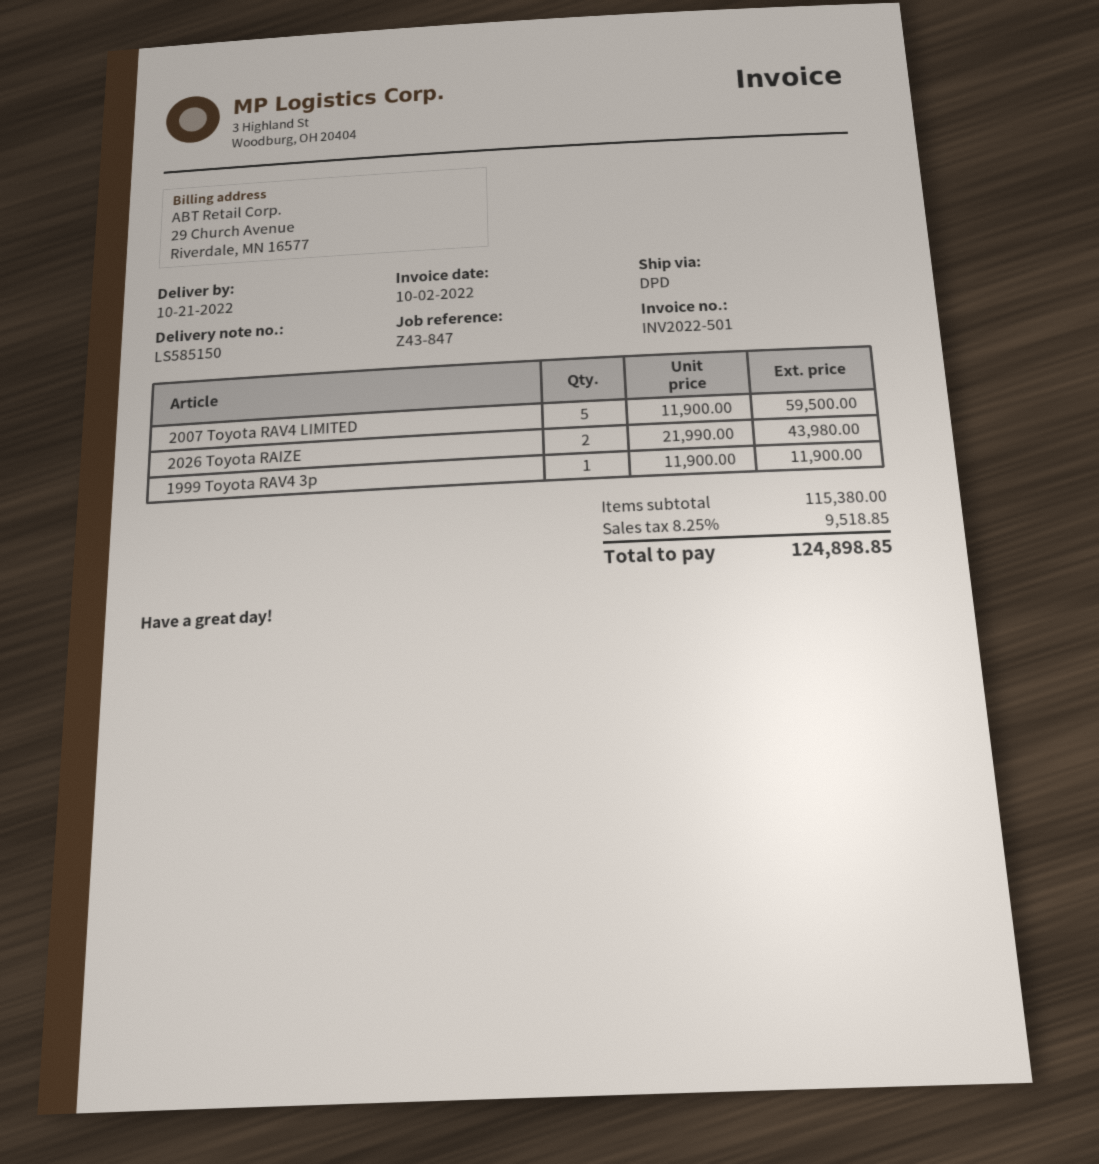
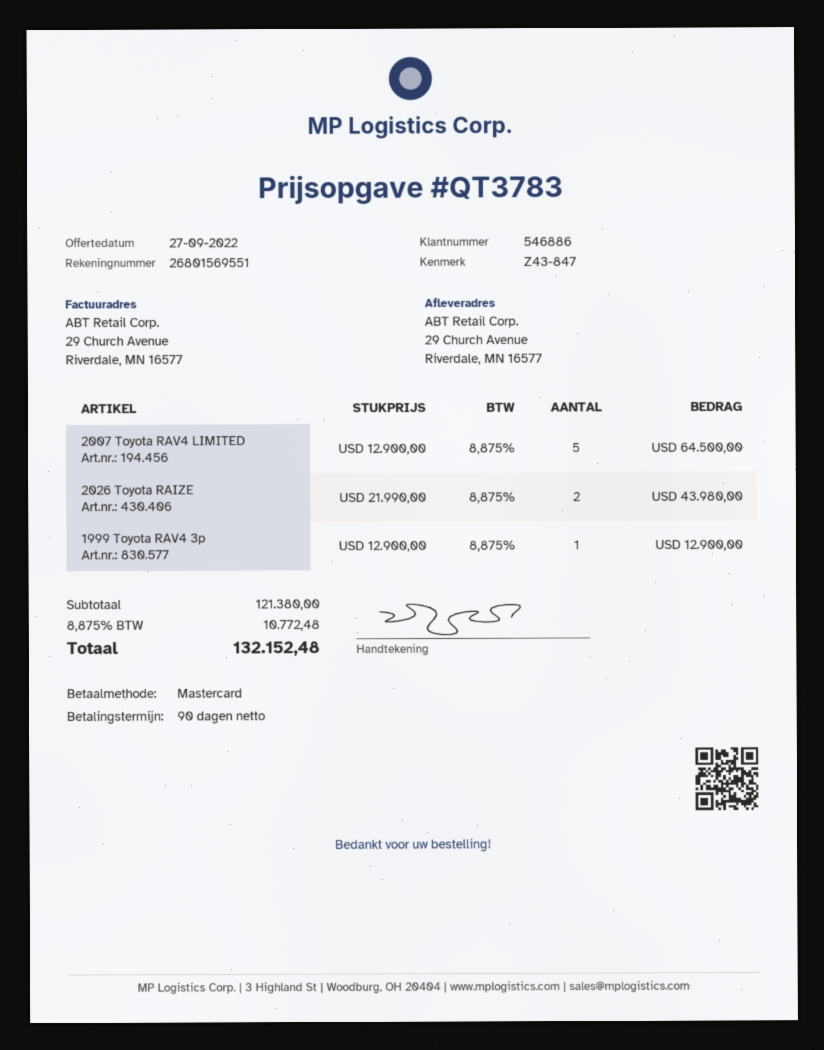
2007 Toyota RAV4 LIMITED: 5 x 11900.00 = 59500.00 -> 5 x 12900.00 = 64500.00
1999 Toyota RAV4 3p: 1 x 11900.00 = 11900.00 -> 1 x 12900.00 = 12900.00
subtotal: 115380.00 -> 121380.00
tax: 8.25% = 9518.85 -> 8.875% = 10772.48
total: 124898.85 -> 132152.48

